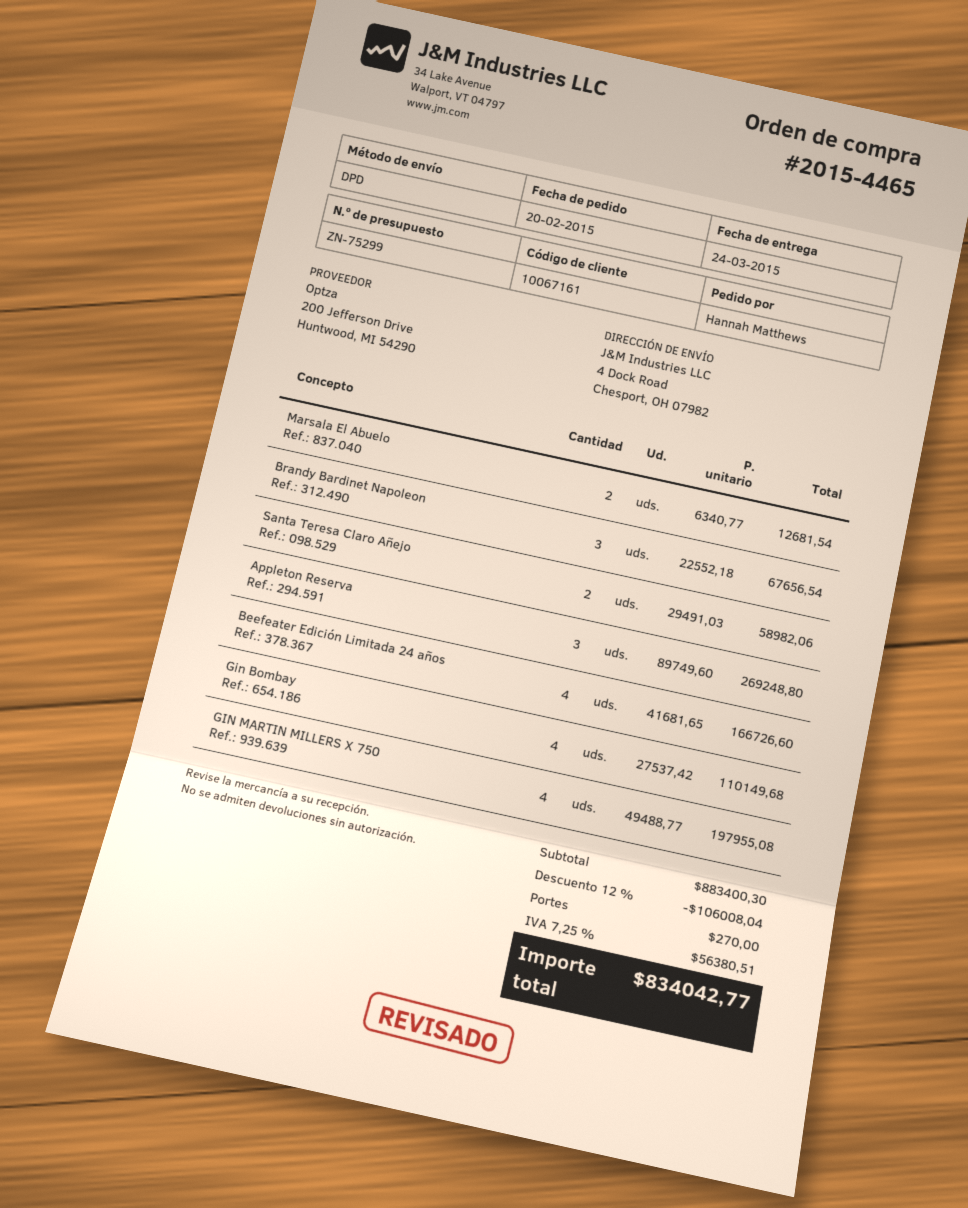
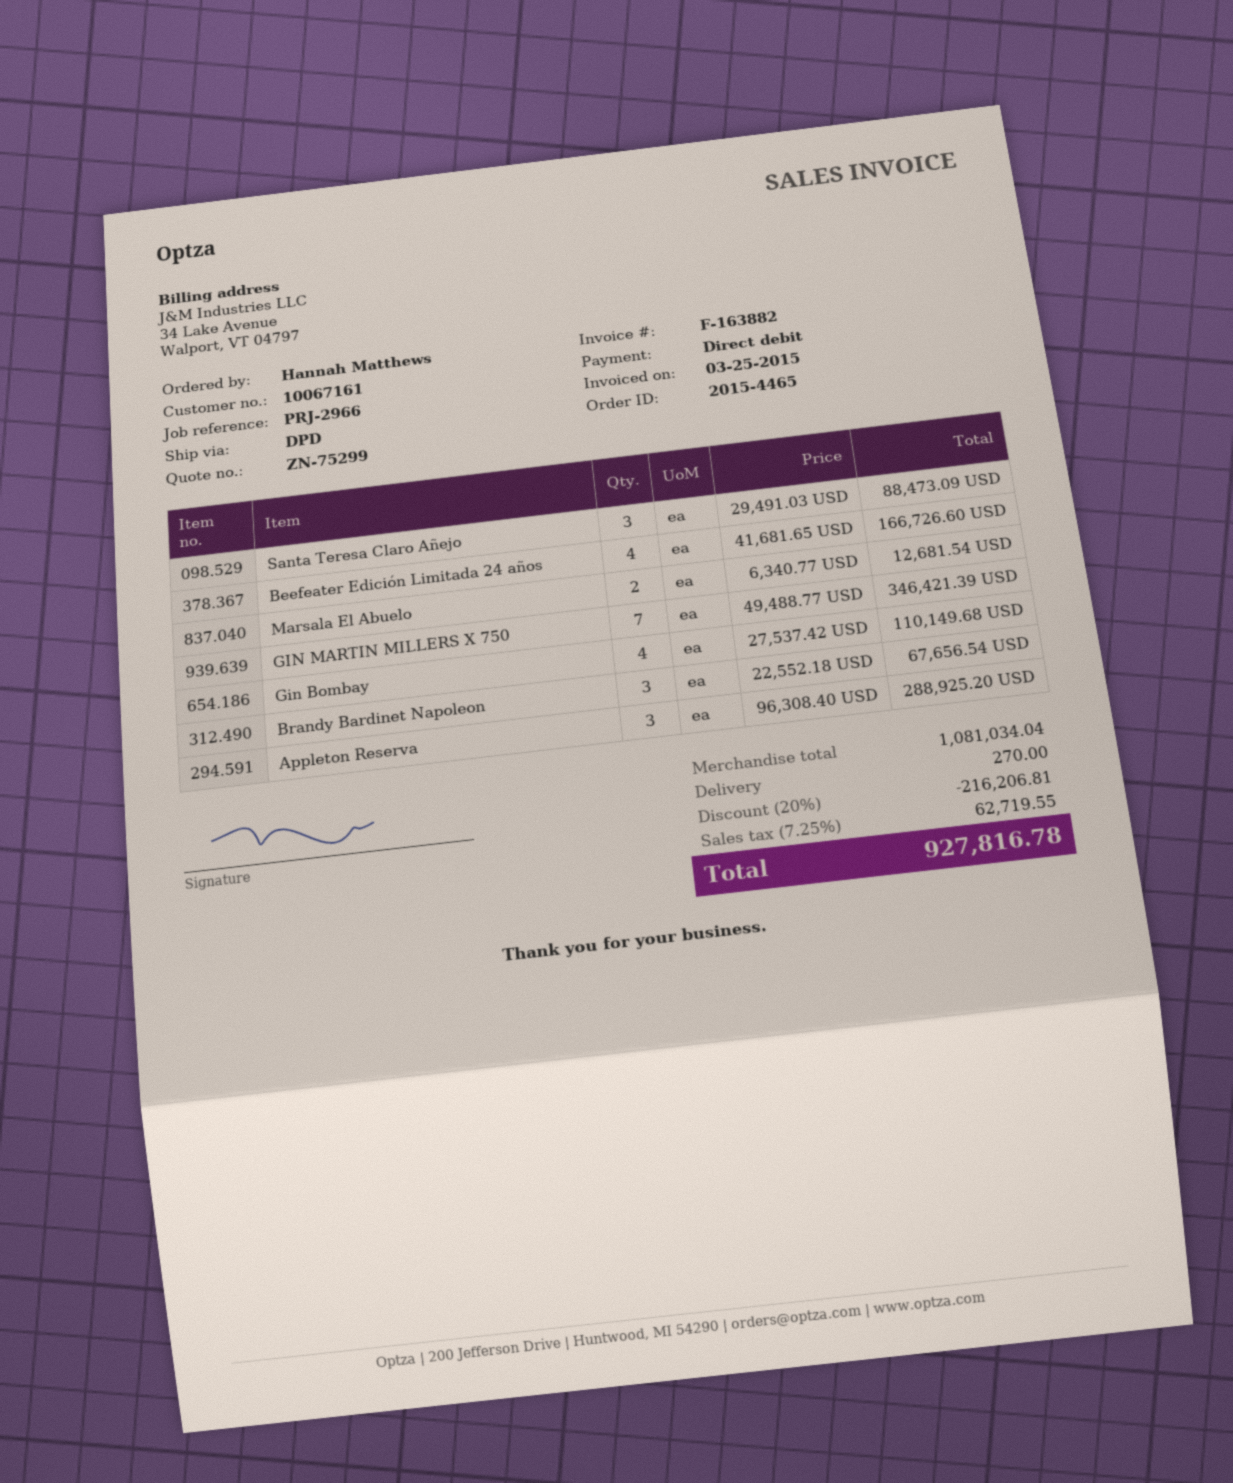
Santa Teresa Claro Añejo: 2 x 29491.03 = 58982.06 -> 3 x 29491.03 = 88473.09
Appleton Reserva: 3 x 89749.60 = 269248.80 -> 3 x 96308.40 = 288925.20
GIN MARTIN MILLERS X 750: 4 x 49488.77 = 197955.08 -> 7 x 49488.77 = 346421.39
subtotal: 883400.30 -> 1081034.04
discount: 12% = 106008.04 -> 20% = 216206.81
tax: 7.25% = 56380.51 -> 7.25% = 62719.55
total: 834042.77 -> 927816.78

